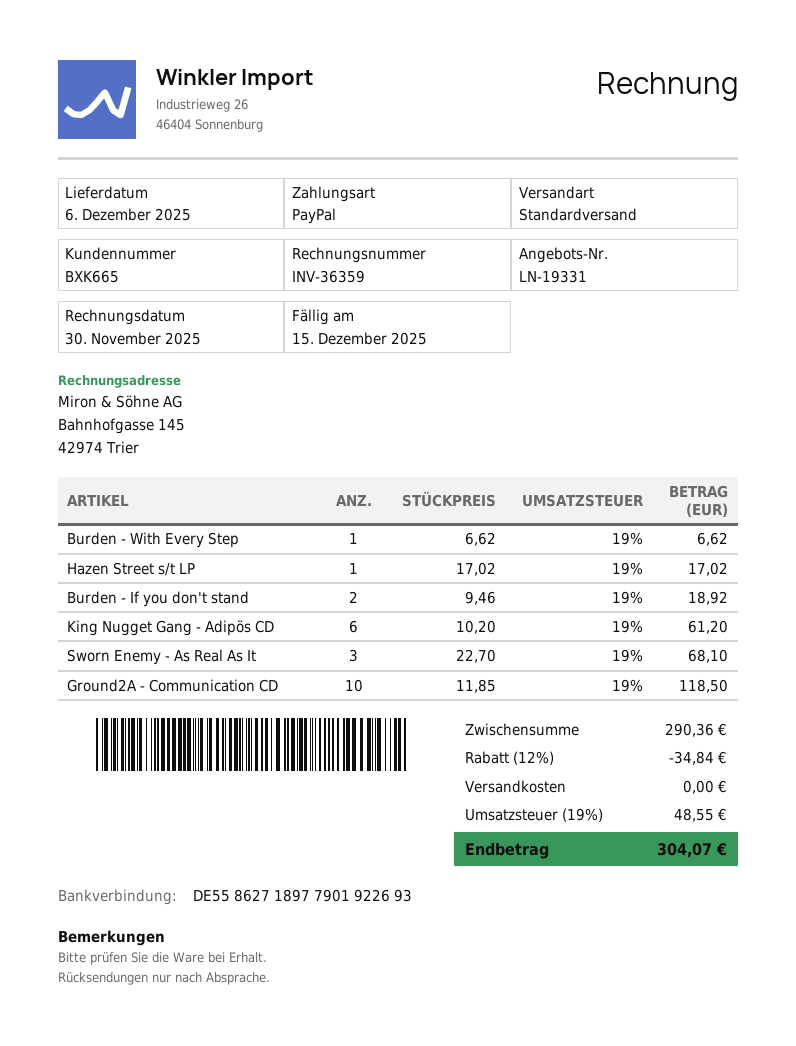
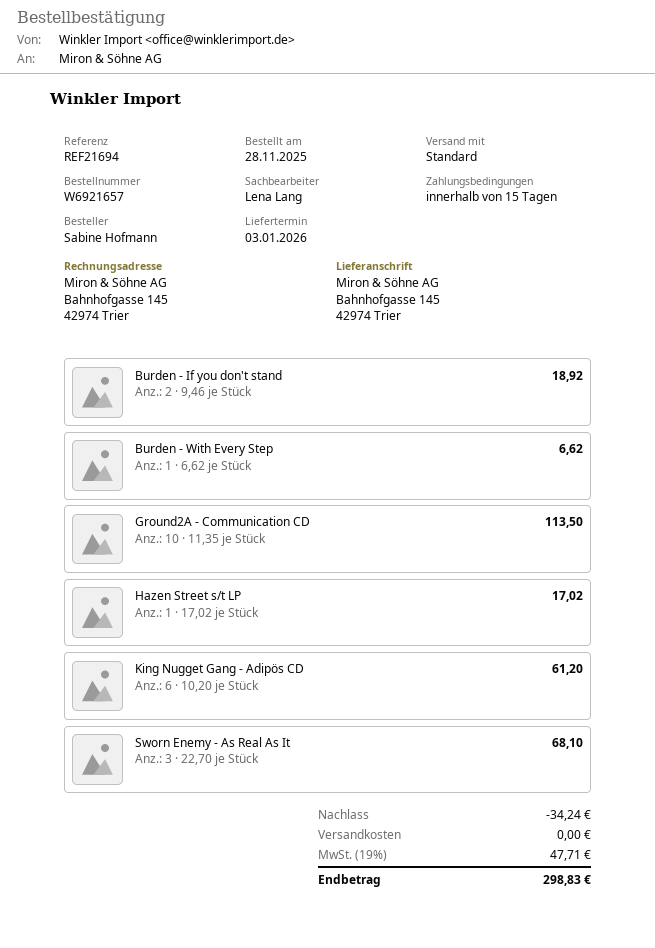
delivery date: 2025-12-06 -> 2026-01-03
Ground2A - Communication CD: 10 x 11.85 = 118.50 -> 10 x 11.35 = 113.50
discount: 34.84 -> 34.24
tax: 19% = 48.55 -> 19% = 47.71
total: 304.07 -> 298.83

